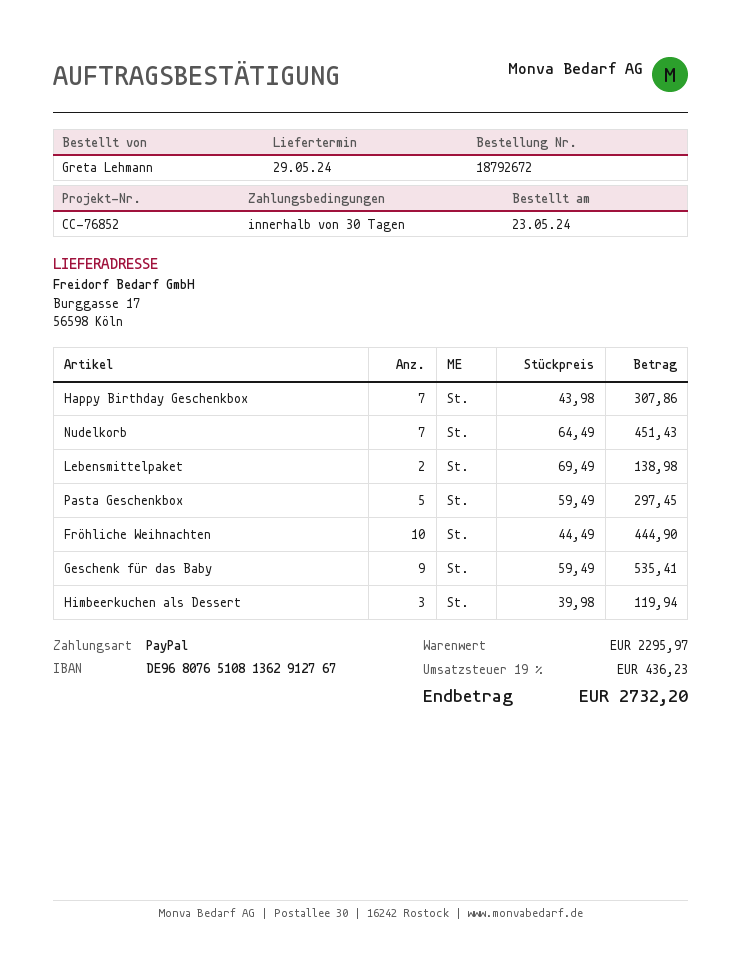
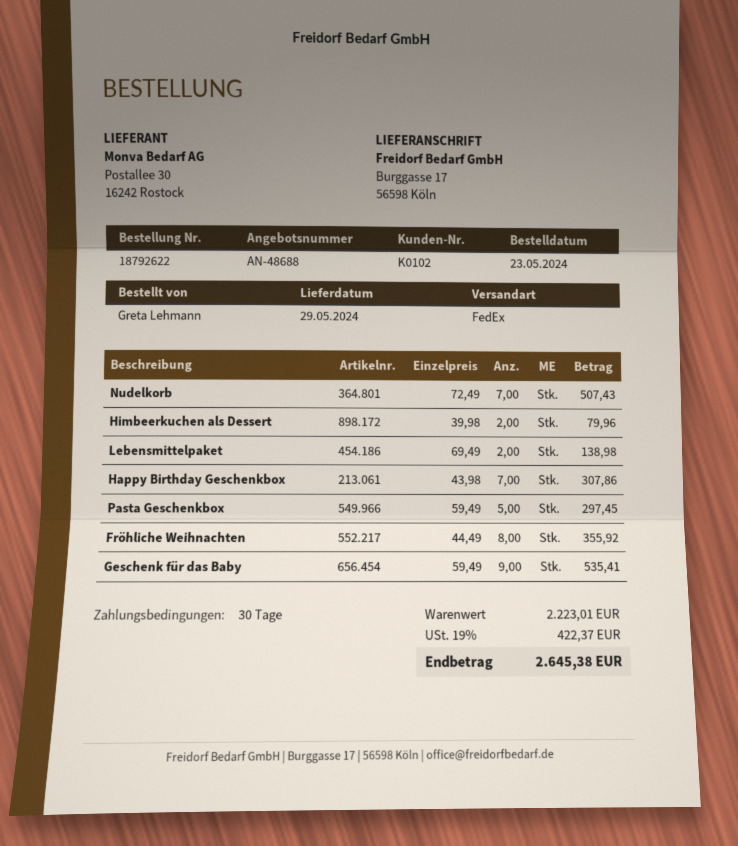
order number: 18792672 -> 18792622
Nudelkorb: 7 x 64.49 = 451.43 -> 7 x 72.49 = 507.43
Fröhliche Weihnachten: 10 x 44.49 = 444.90 -> 8 x 44.49 = 355.92
Himbeerkuchen als Dessert: 3 x 39.98 = 119.94 -> 2 x 39.98 = 79.96
subtotal: 2295.97 -> 2223.01
tax: 19% = 436.23 -> 19% = 422.37
total: 2732.20 -> 2645.38

